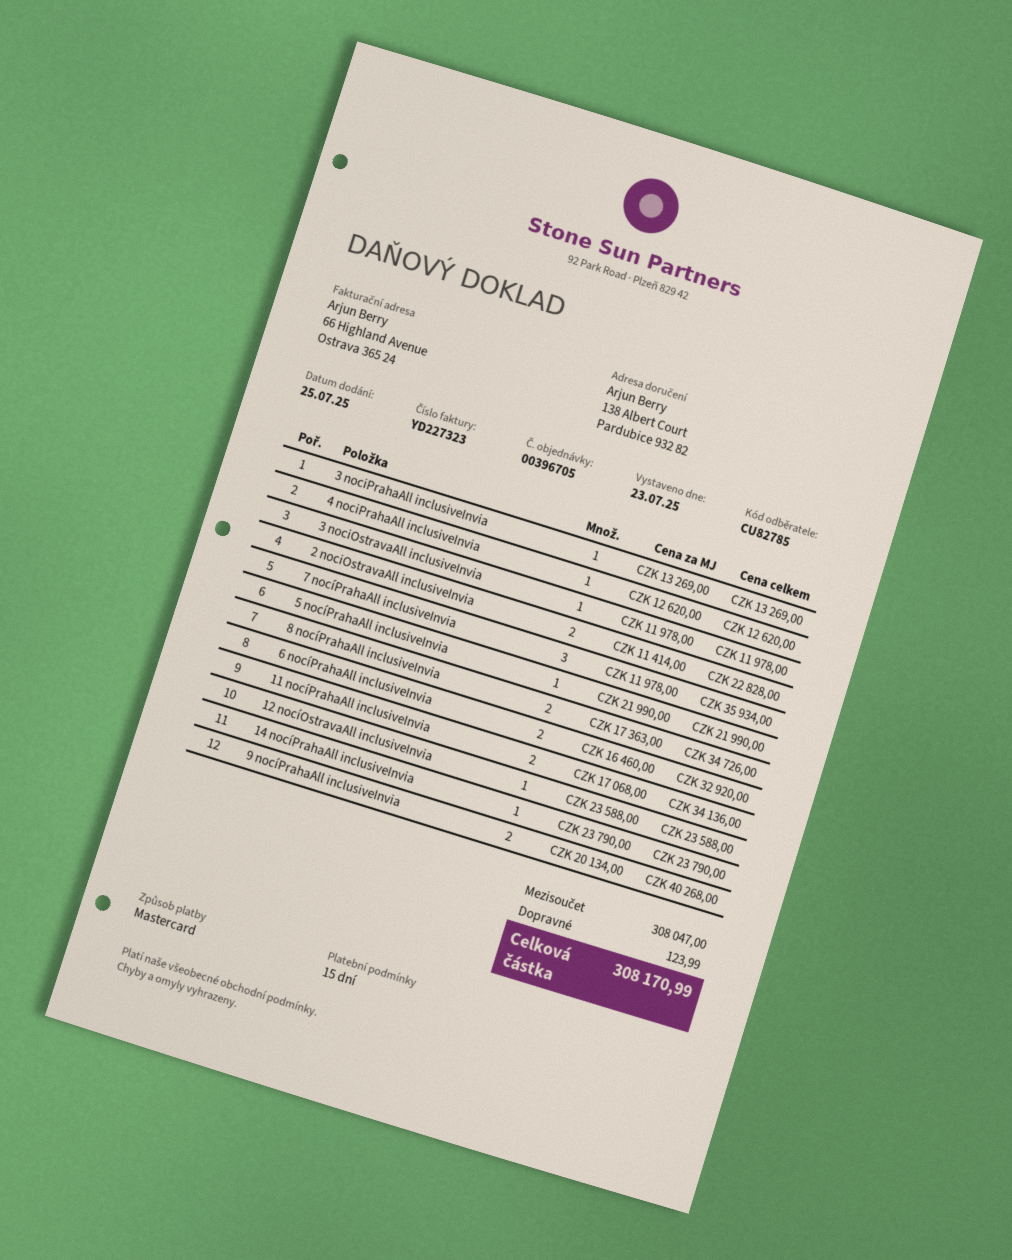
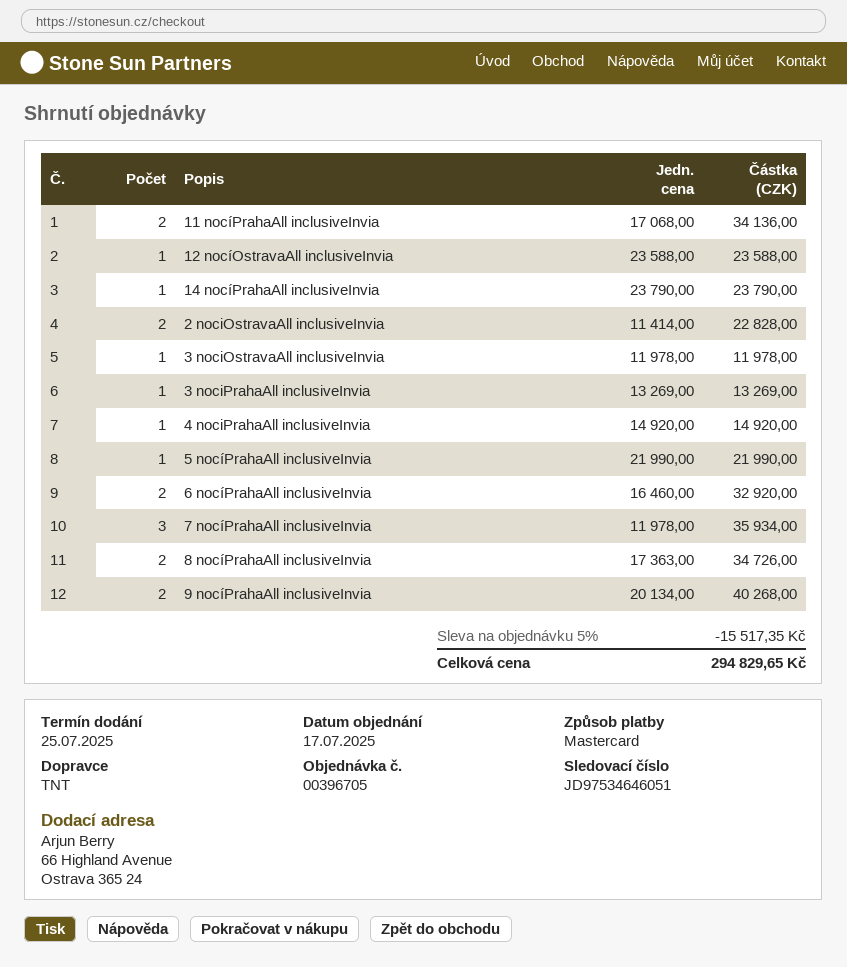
ship to: 138 Albert Court, Pardubice 932 82 -> 66 Highland Avenue, Ostrava 365 24
4 nociPrahaAll inclusiveInvia: 1 x 12620.00 = 12620.00 -> 1 x 14920.00 = 14920.00
discount: none -> 5% = 15517.35
shipping: 123.99 -> none
total: 308170.99 -> 294829.65

